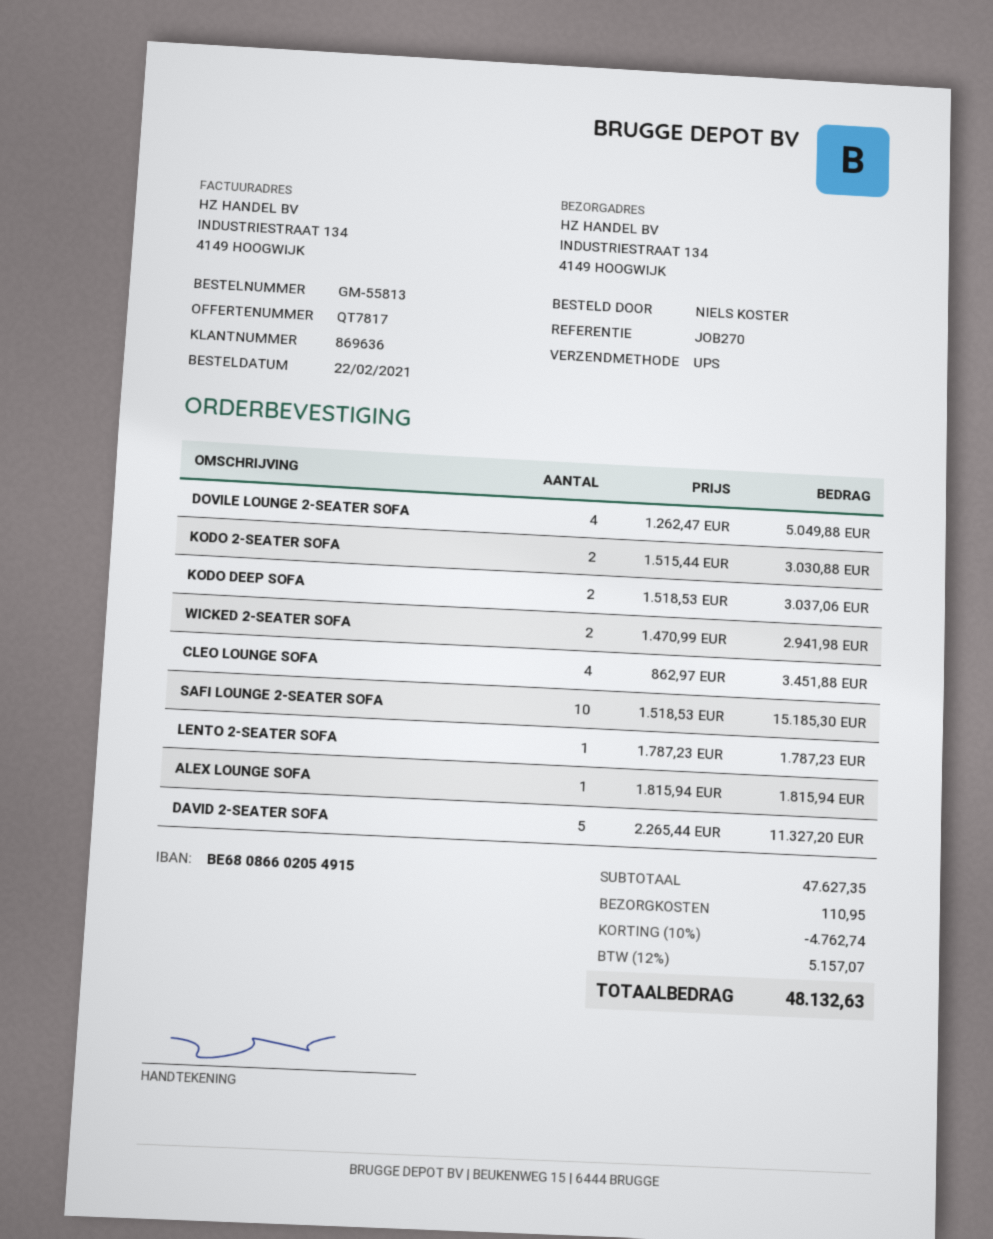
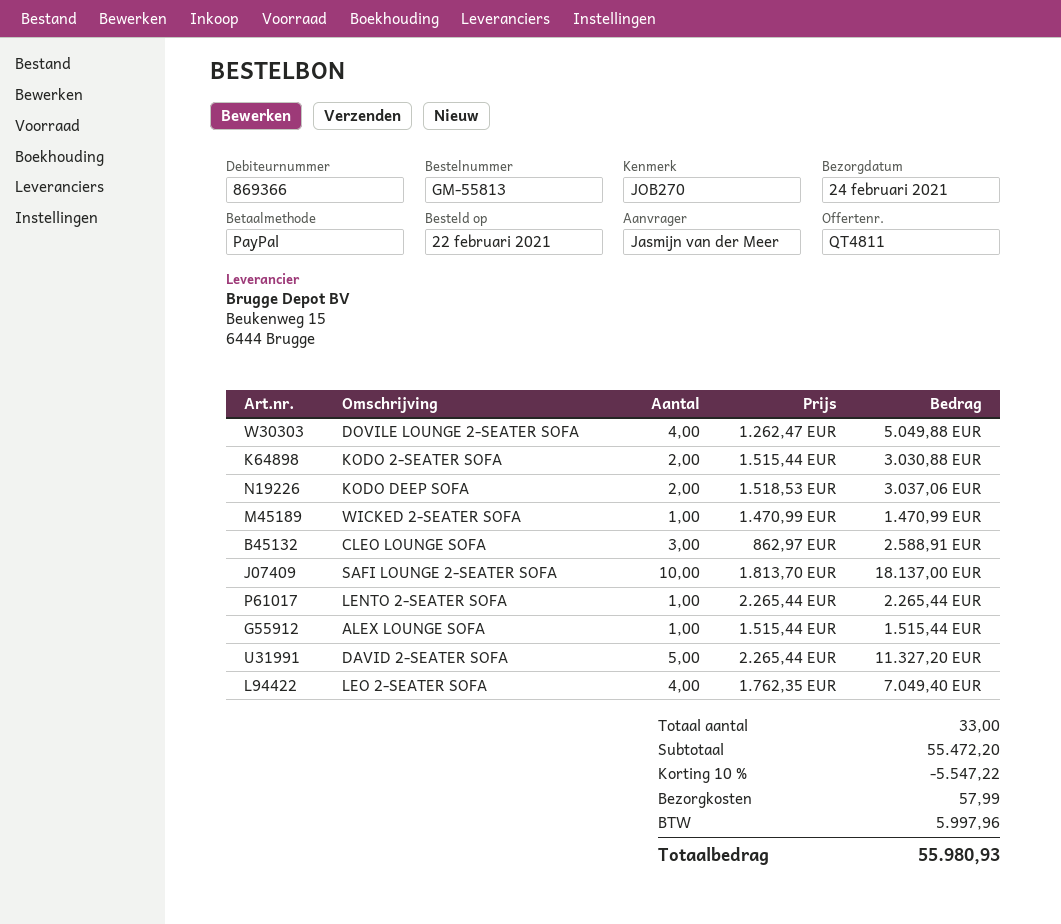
quote number: QT7817 -> QT4811
customer number: 869636 -> 869366
ordered by: NIELS KOSTER -> Jasmijn van der Meer
WICKED 2-SEATER SOFA: 2 x 1470.99 = 2941.98 -> 1 x 1470.99 = 1470.99
CLEO LOUNGE SOFA: 4 x 862.97 = 3451.88 -> 3 x 862.97 = 2588.91
SAFI LOUNGE 2-SEATER SOFA: 10 x 1518.53 = 15185.30 -> 10 x 1813.70 = 18137.00
LENTO 2-SEATER SOFA: 1 x 1787.23 = 1787.23 -> 1 x 2265.44 = 2265.44
ALEX LOUNGE SOFA: 1 x 1815.94 = 1815.94 -> 1 x 1515.44 = 1515.44
LEO 2-SEATER SOFA: none -> 4 x 1762.35 = 7049.40
subtotal: 47627.35 -> 55472.20
discount: 10% = 4762.74 -> 10% = 5547.22
shipping: 110.95 -> 57.99
tax: 5157.07 -> 5997.96
total: 48132.63 -> 55980.93

